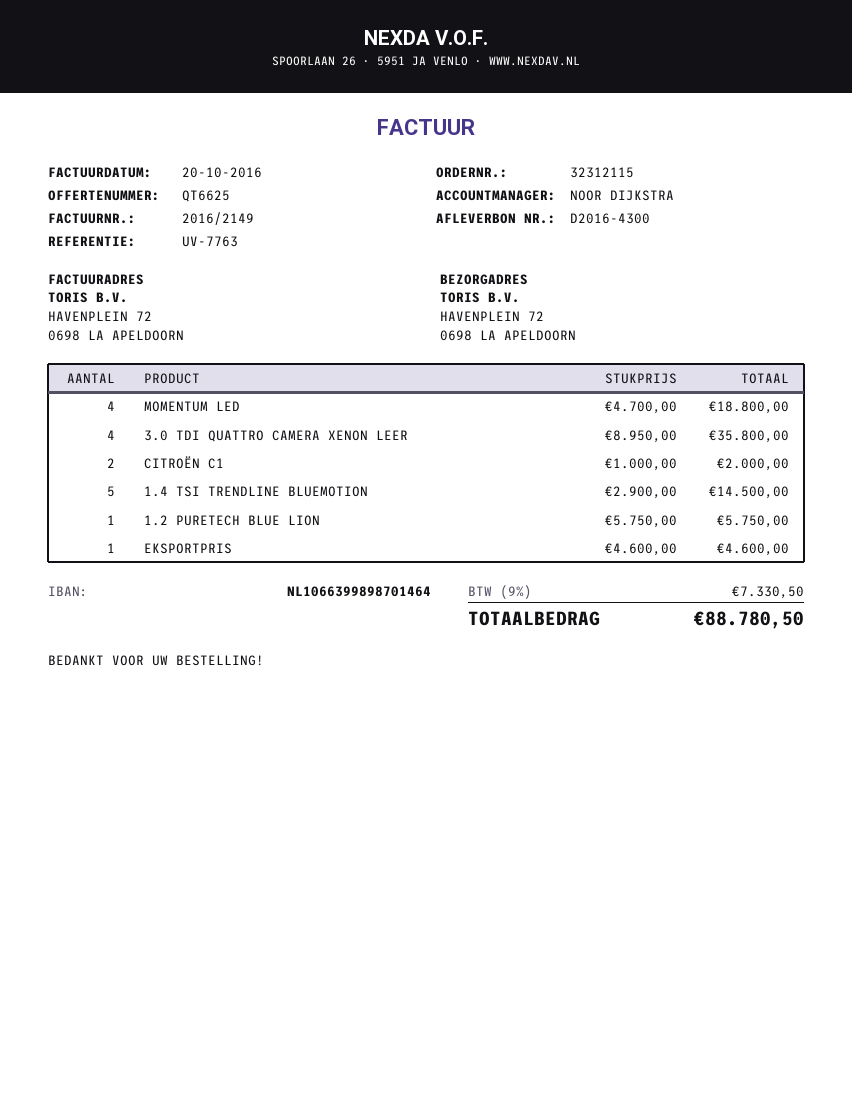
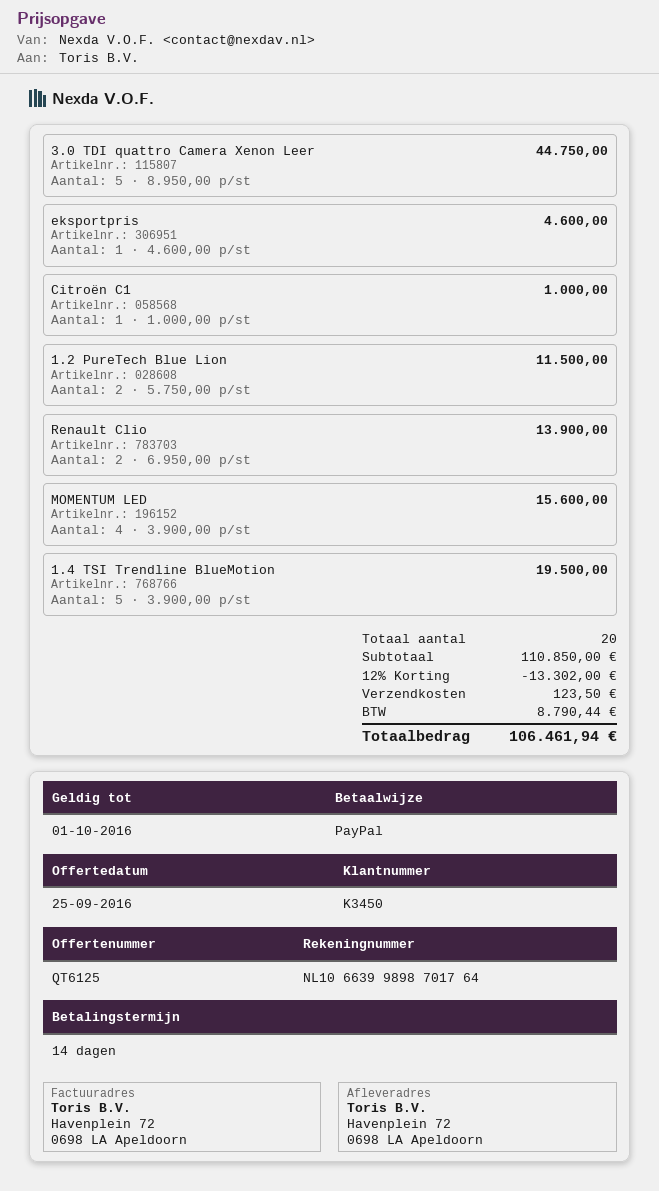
quote number: QT6625 -> QT6125
bank account: NL1066399898701464 -> NL1066399898701764
MOMENTUM LED: 4 x 4700.00 = 18800.00 -> 4 x 3900.00 = 15600.00
3.0 TDI QUATTRO CAMERA XENON LEER: 4 x 8950.00 = 35800.00 -> 5 x 8950.00 = 44750.00
CITROËN C1: 2 x 1000.00 = 2000.00 -> 1 x 1000.00 = 1000.00
1.4 TSI TRENDLINE BLUEMOTION: 5 x 2900.00 = 14500.00 -> 5 x 3900.00 = 19500.00
1.2 PURETECH BLUE LION: 1 x 5750.00 = 5750.00 -> 2 x 5750.00 = 11500.00
Renault Clio: none -> 2 x 6950.00 = 13900.00
discount: none -> 12% = 13302.00
shipping: none -> 123.50
tax: 7330.50 -> 8790.44
total: 88780.50 -> 106461.94

